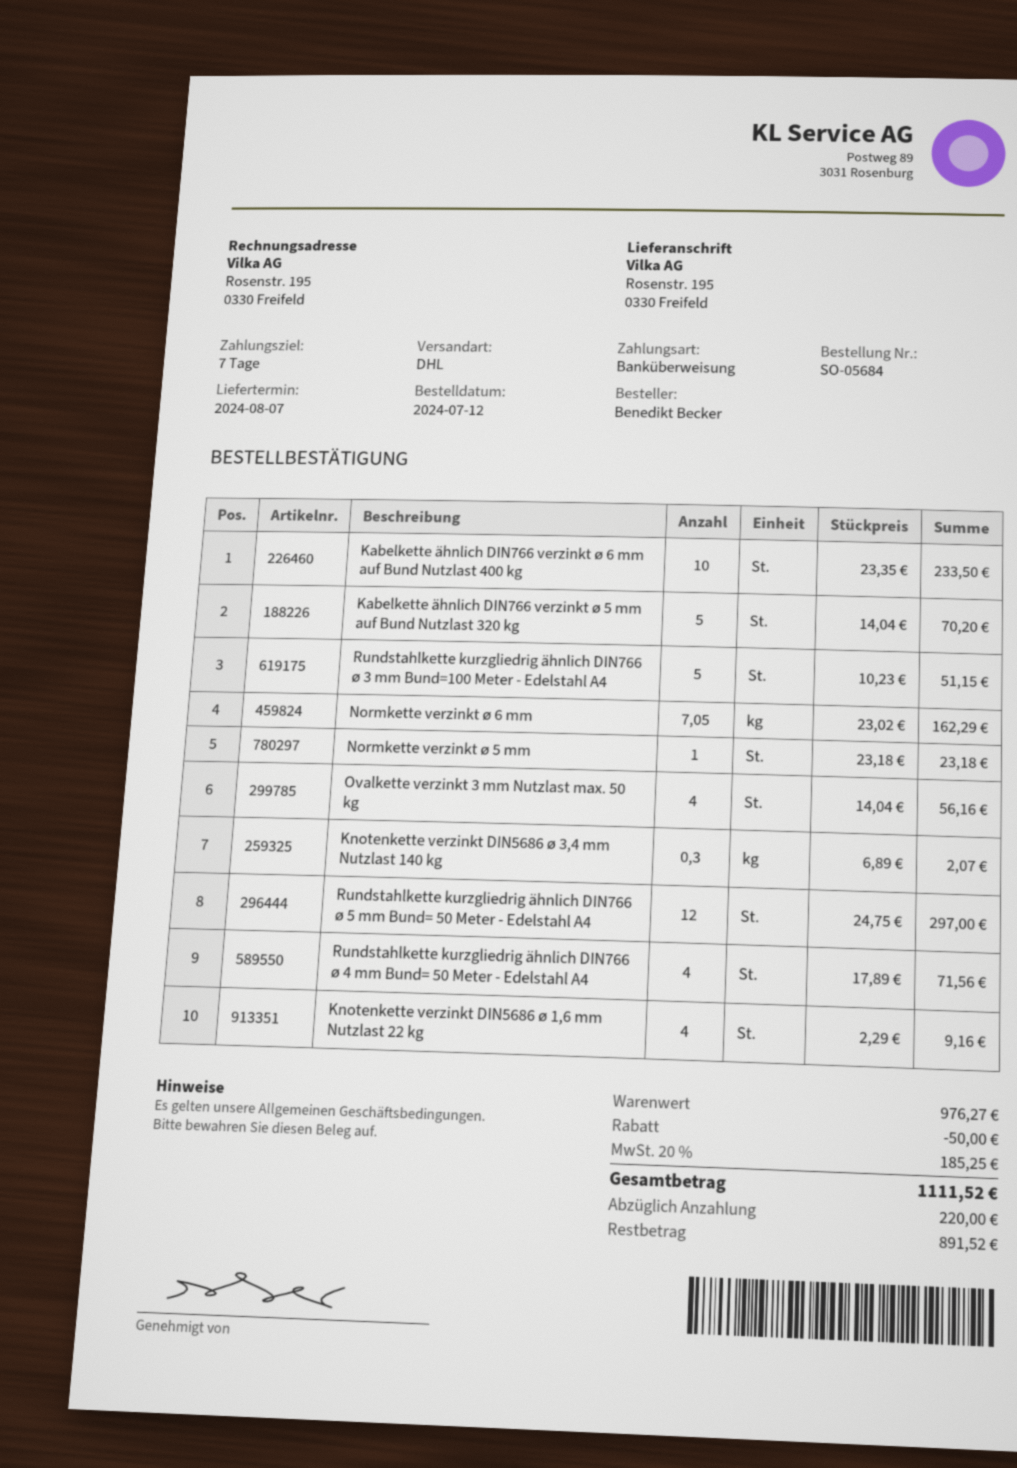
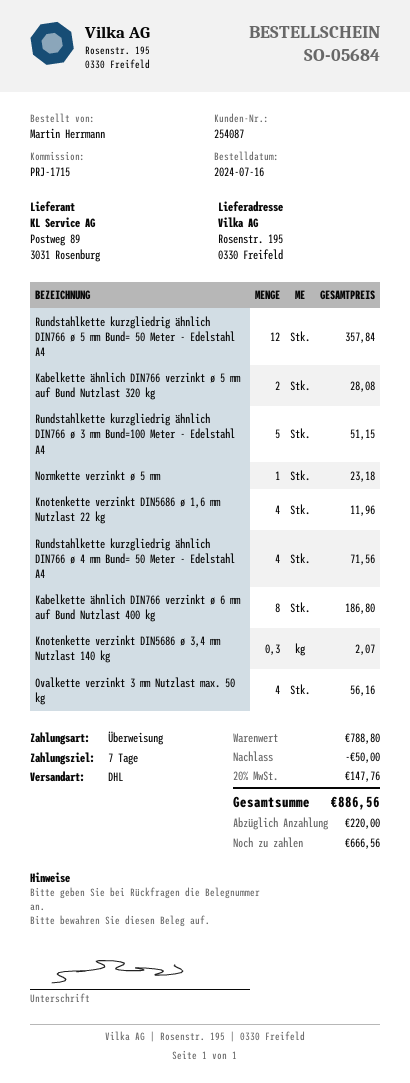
order date: 2024-07-12 -> 2024-07-16
ordered by: Benedikt Becker -> Martin Herrmann
Kabelkette ähnlich DIN766 verzinkt ø 6 mm auf Bund Nutzlast 400 kg: 10 for 233.50 -> 8 for 186.80
Kabelkette ähnlich DIN766 verzinkt ø 5 mm auf Bund Nutzlast 320 kg: 5 for 70.20 -> 2 for 28.08
Normkette verzinkt ø 6 mm: 7.05 for 162.29 -> none
Rundstahlkette kurzgliedrig ähnlich DIN766 ø 5 mm Bund= 50 Meter - Edelstahl A4: 12 for 297.00 -> 12 for 357.84
Knotenkette verzinkt DIN5686 ø 1,6 mm Nutzlast 22 kg: 4 for 9.16 -> 4 for 11.96
subtotal: 976.27 -> 788.80
tax: 20% = 185.25 -> 20% = 147.76
total: 1111.52 -> 886.56
balance: 891.52 -> 666.56

